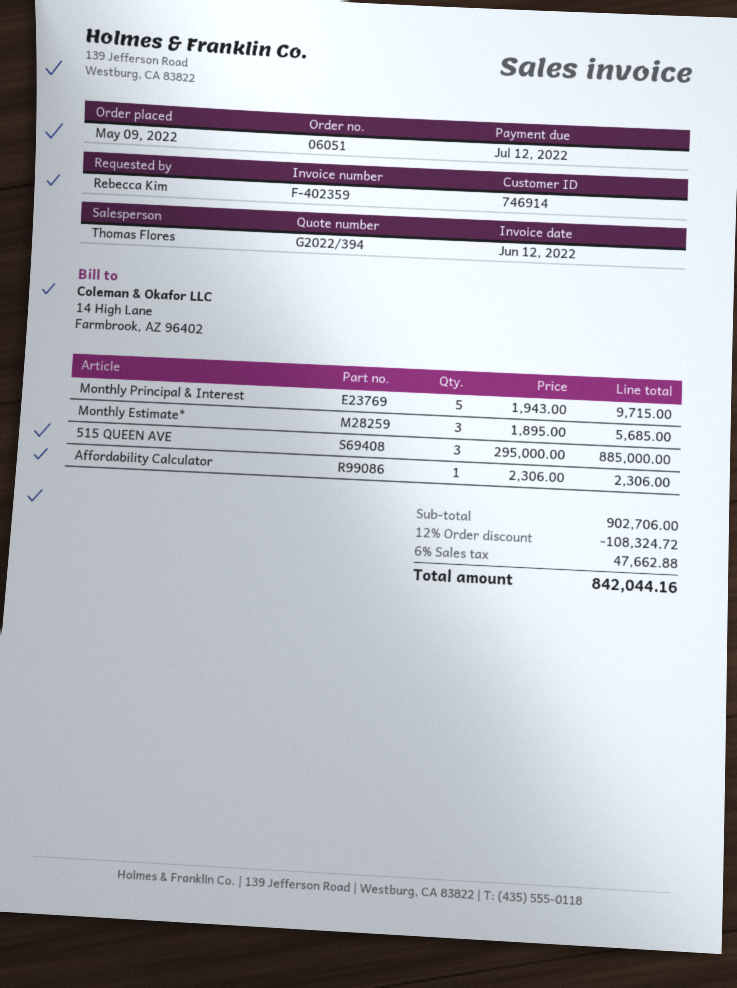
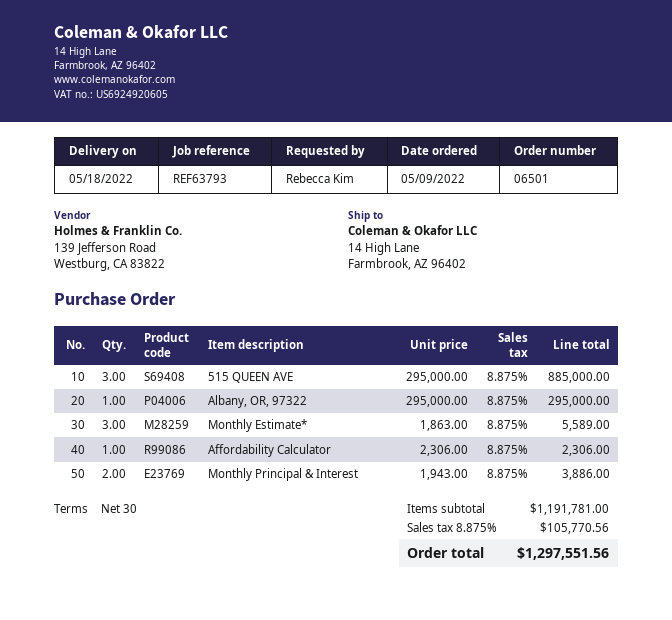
order number: 06051 -> 06501
Monthly Principal & Interest: 5 x 1943.00 = 9715.00 -> 2 x 1943.00 = 3886.00
Monthly Estimate*: 3 x 1895.00 = 5685.00 -> 3 x 1863.00 = 5589.00
Albany, OR, 97322: none -> 1 x 295000.00 = 295000.00
subtotal: 902706.00 -> 1191781.00
discount: 12% = 108324.72 -> none
tax: 6% = 47662.88 -> 8.875% = 105770.56
total: 842044.16 -> 1297551.56

